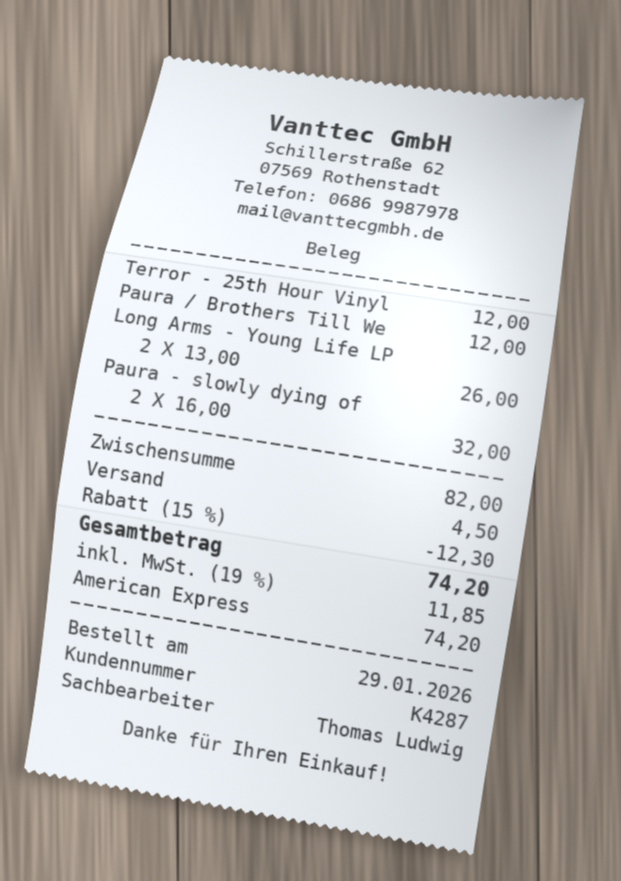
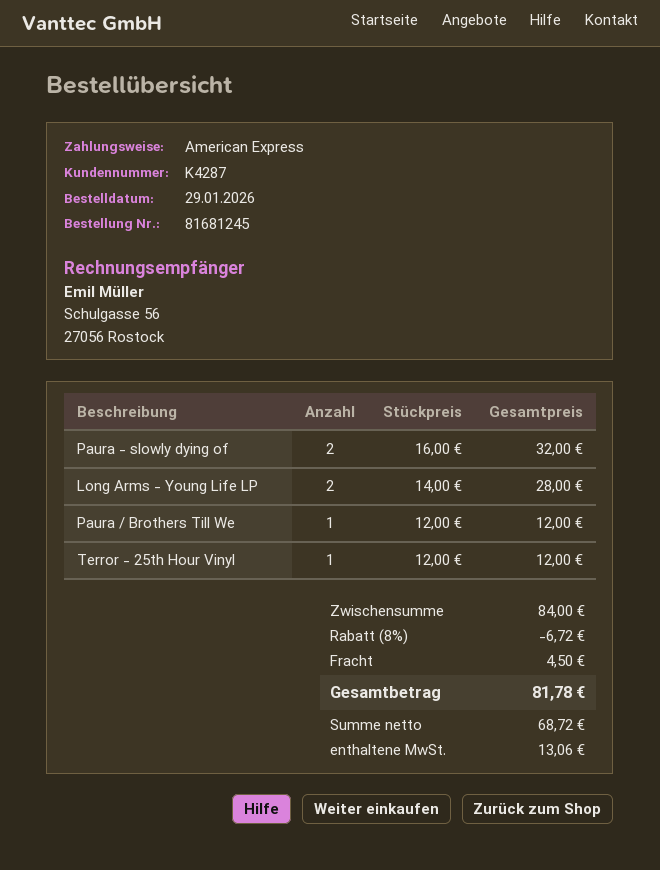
Long Arms - Young Life LP: 2 x 13.00 = 26.00 -> 2 x 14.00 = 28.00
subtotal: 82.00 -> 84.00
discount: 15% = 12.30 -> 8% = 6.72
tax: 11.85 -> 13.06
total: 74.20 -> 81.78

